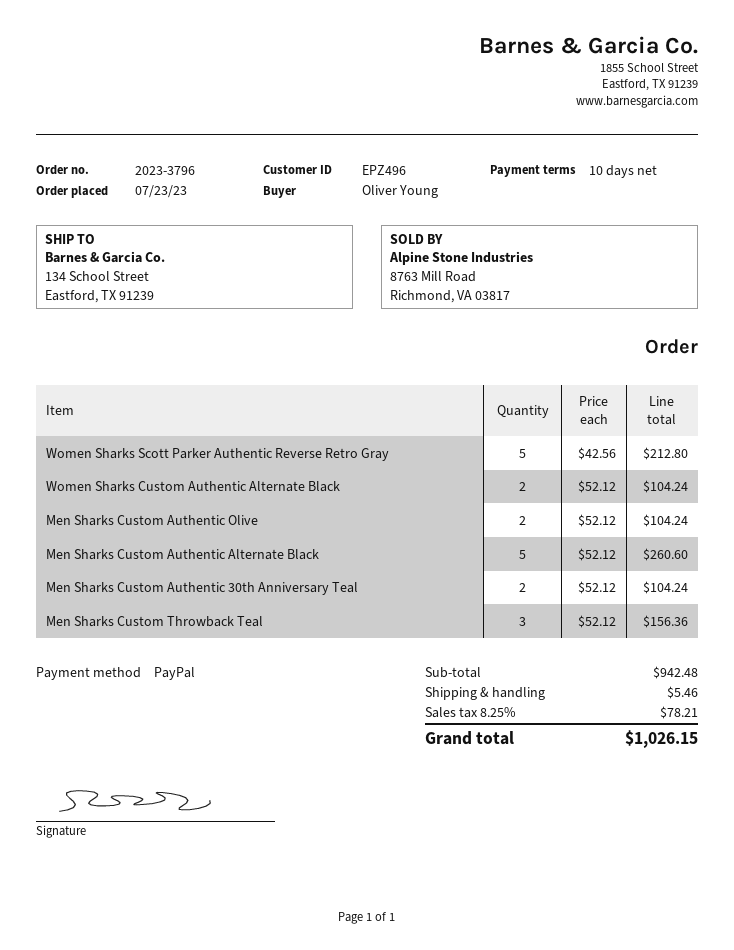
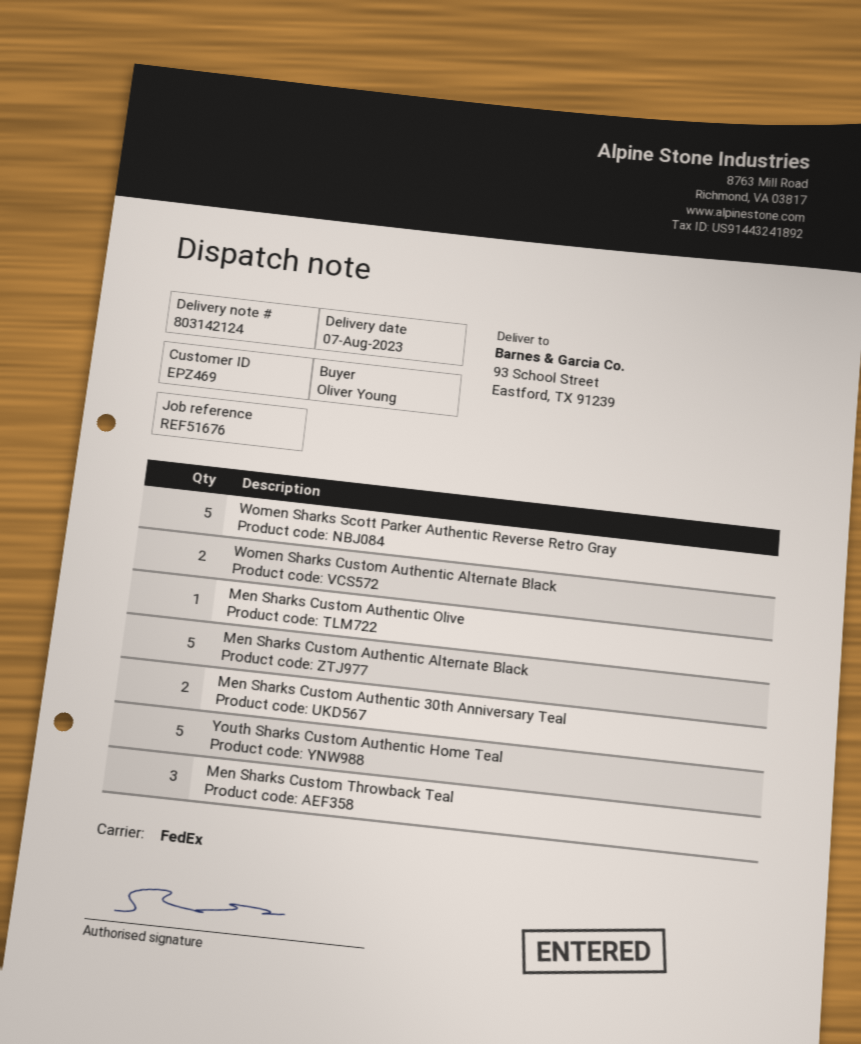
customer number: EPZ496 -> EPZ469
ship to: 134 School Street, Eastford, TX 91239 -> 93 School Street, Eastford, TX 91239
Men Sharks Custom Authentic Olive: 2 -> 1
Youth Sharks Custom Authentic Home Teal: none -> 5

